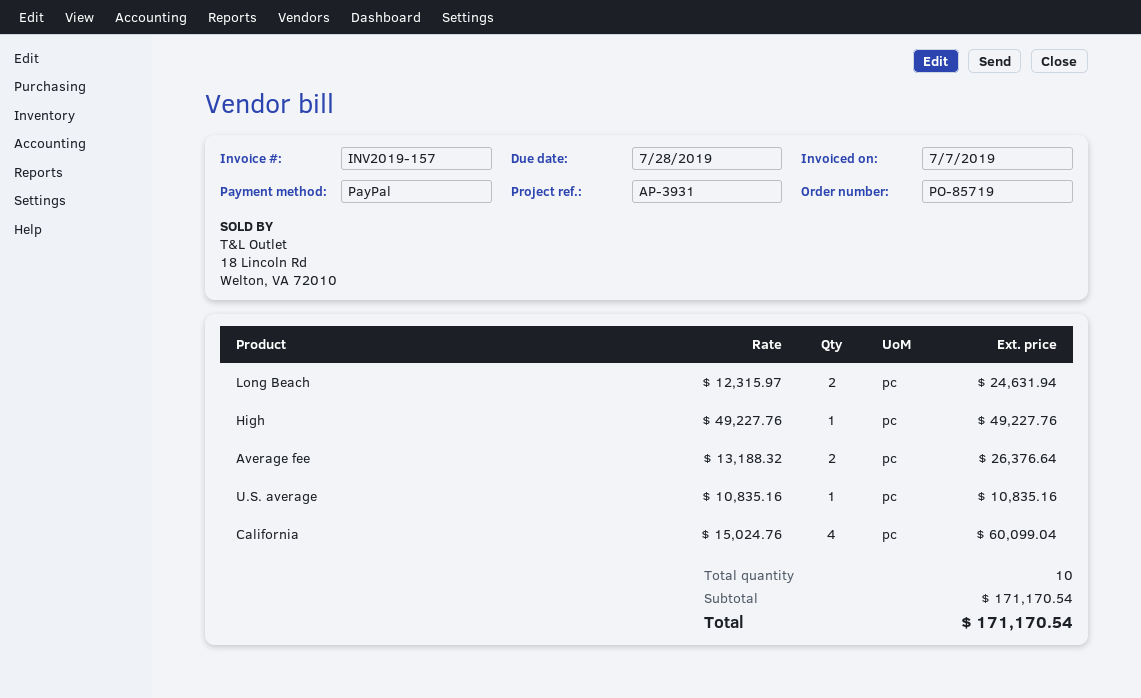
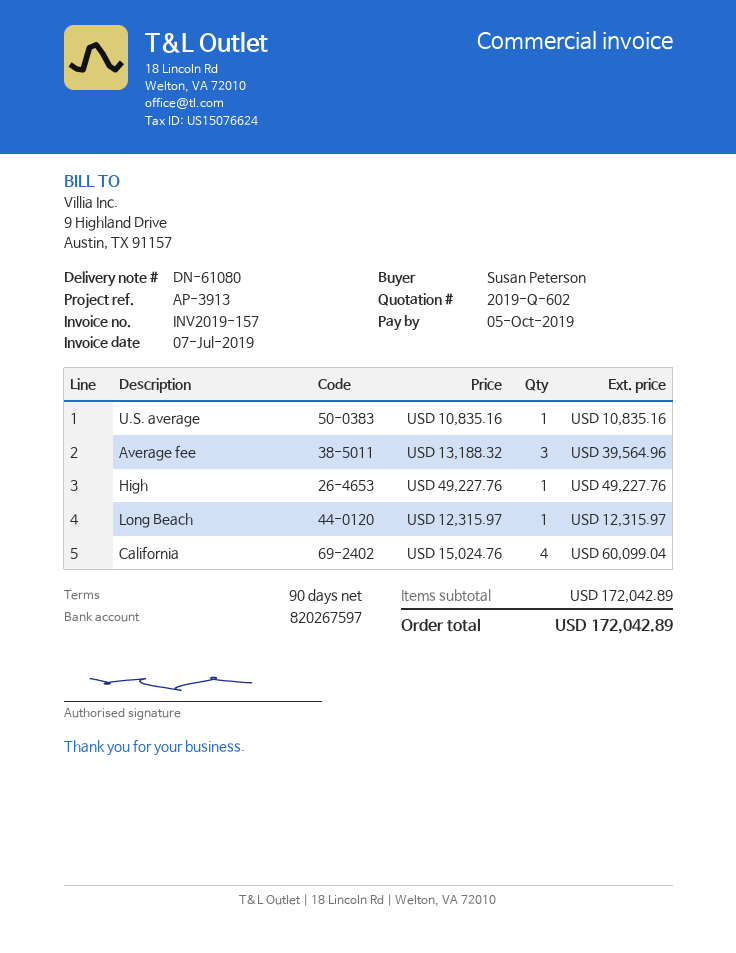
due date: 2019-07-28 -> 2019-10-05
reference: AP-3931 -> AP-3913
Long Beach: 2 x 12315.97 = 24631.94 -> 1 x 12315.97 = 12315.97
Average fee: 2 x 13188.32 = 26376.64 -> 3 x 13188.32 = 39564.96
subtotal: 171170.54 -> 172042.89
total: 171170.54 -> 172042.89

